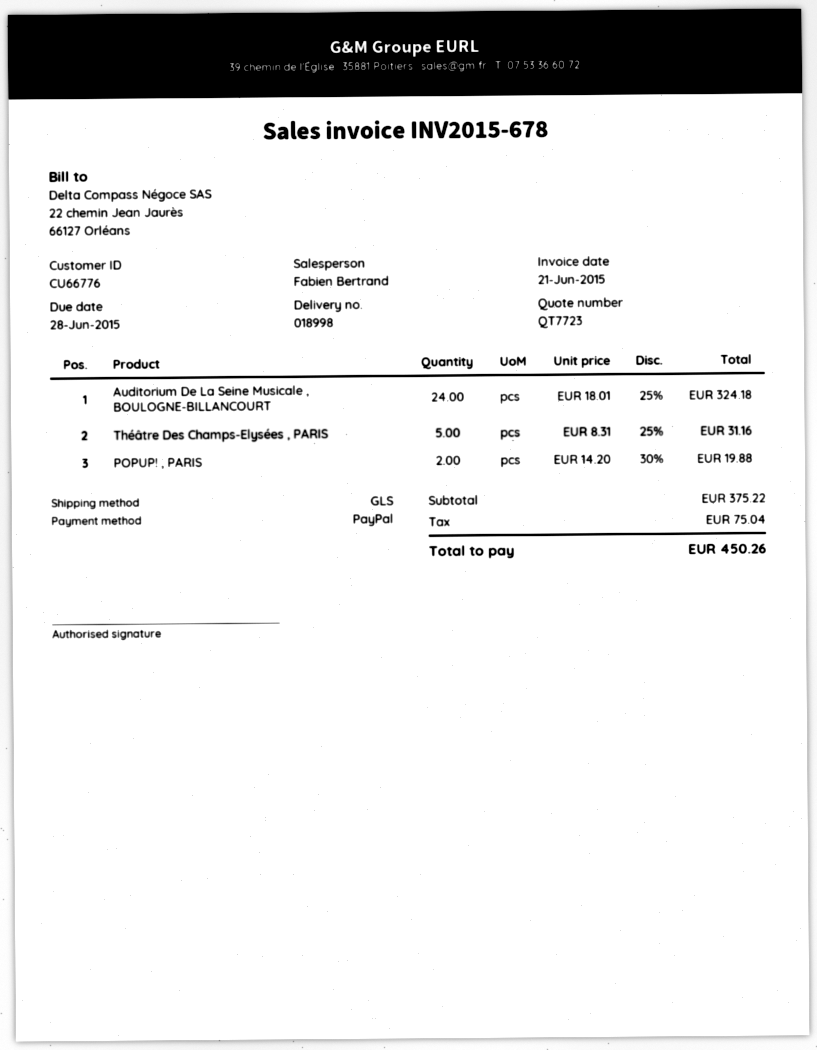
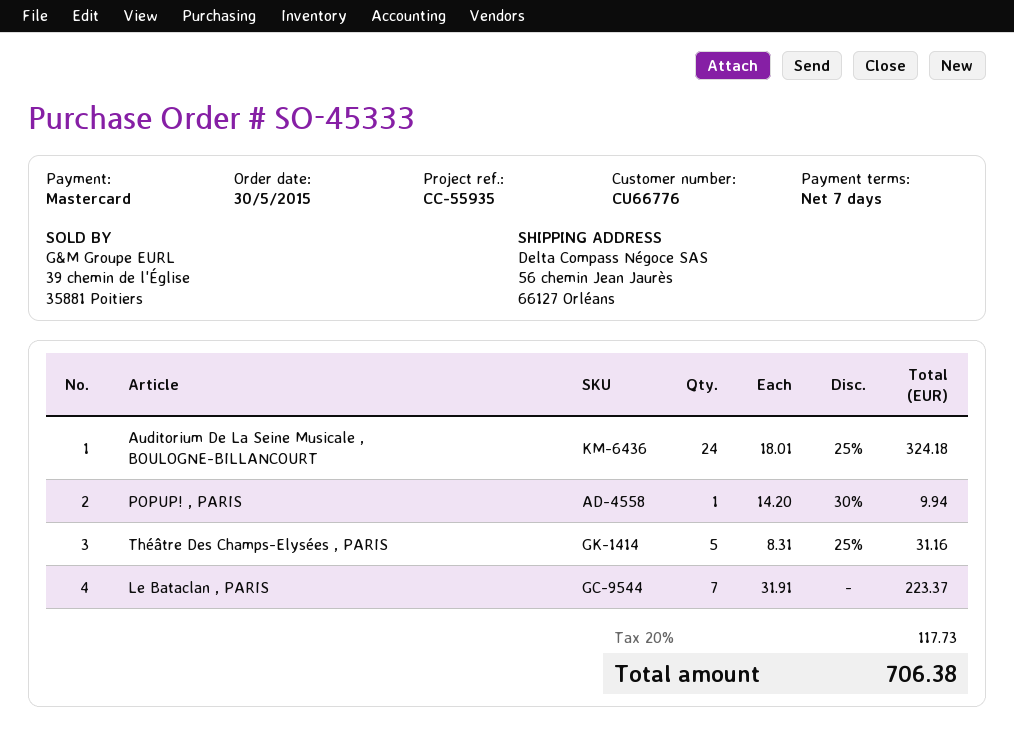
payment method: PayPal -> Mastercard
POPUP! , PARIS: 2 x 14.20 - 30% = 19.88 -> 1 x 14.20 - 30% = 9.94
Le Bataclan , PARIS: none -> 7 x 31.91 = 223.37
tax: 75.04 -> 117.73
total: 450.26 -> 706.38

